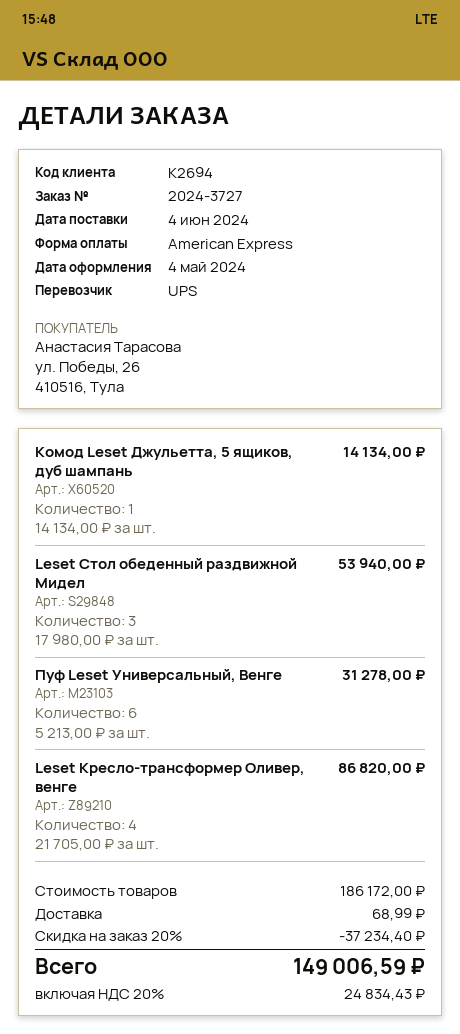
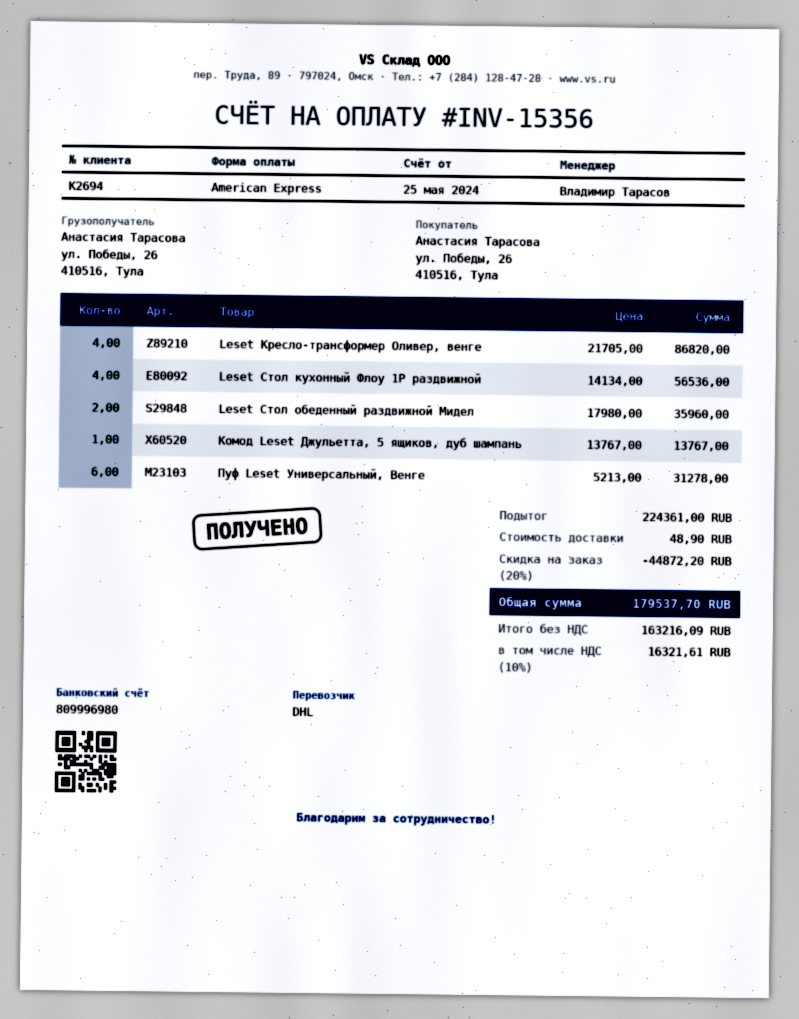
shipping method: UPS -> DHL
Комод Leset Джульетта, 5 ящиков, дуб шампань: 1 x 14134.00 = 14134.00 -> 1 x 13767.00 = 13767.00
Leset Стол обеденный раздвижной Мидел: 3 x 17980.00 = 53940.00 -> 2 x 17980.00 = 35960.00
Leset Стол кухонный Флоу 1Р раздвижной: none -> 4 x 14134.00 = 56536.00
subtotal: 186172.00 -> 224361.00
discount: 20% = 37234.40 -> 20% = 44872.20
shipping: 68.99 -> 48.90
tax: 20% = 24834.43 -> 10% = 16321.61
total: 149006.59 -> 179537.70

